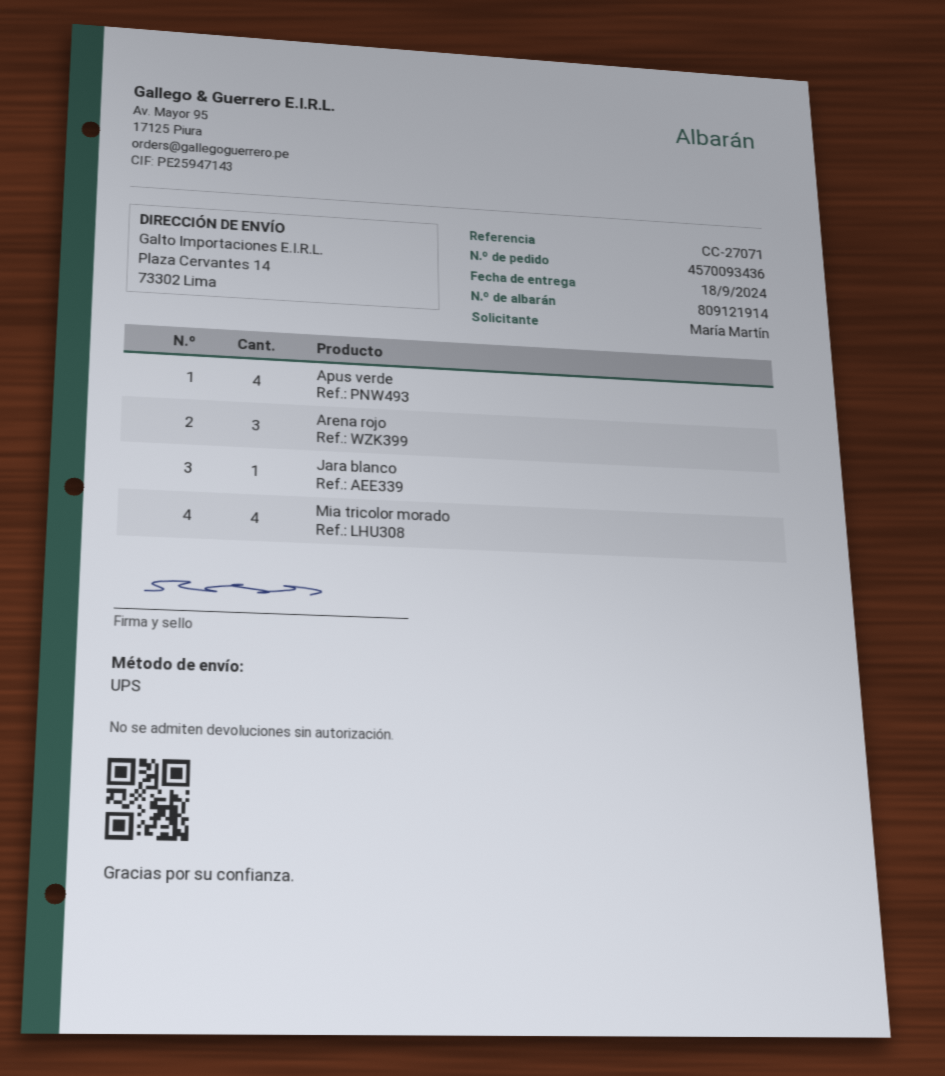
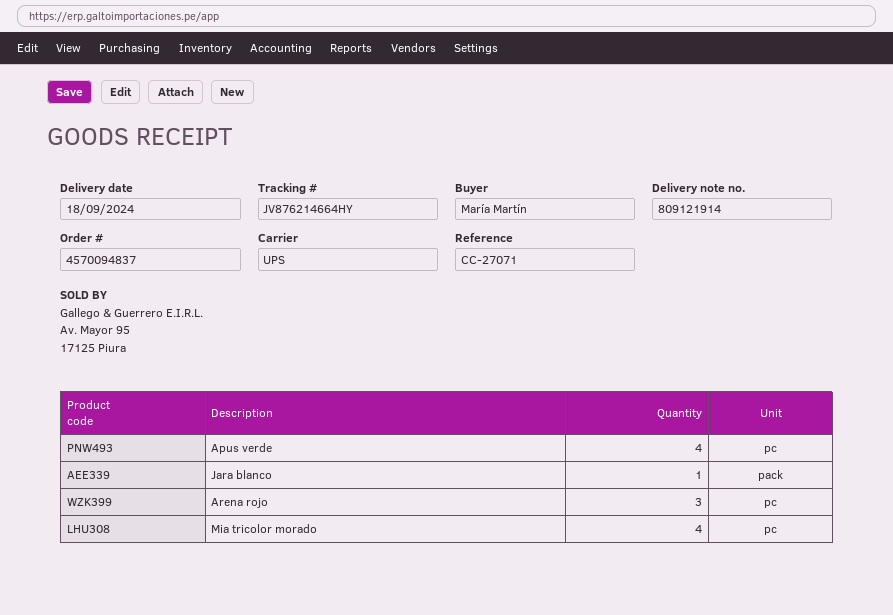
order number: 4570093436 -> 4570094837

